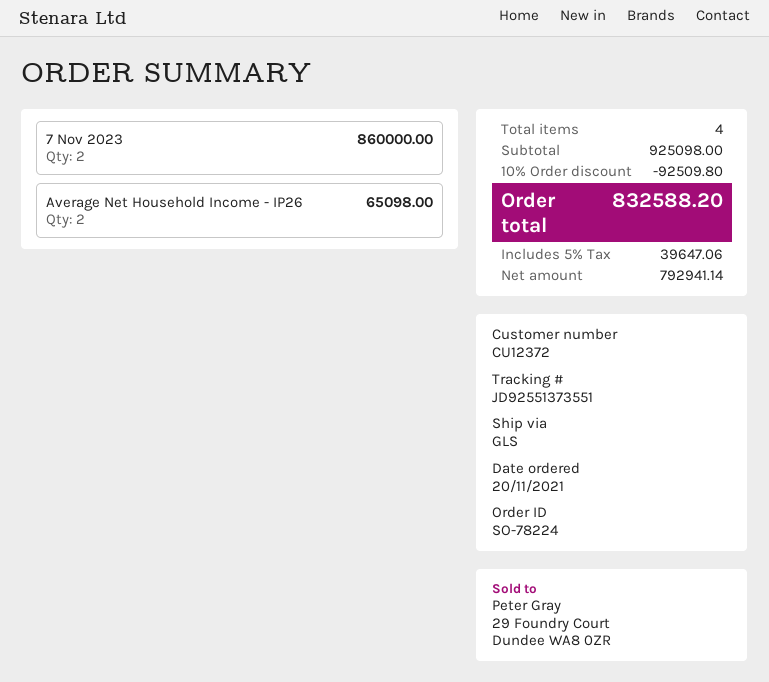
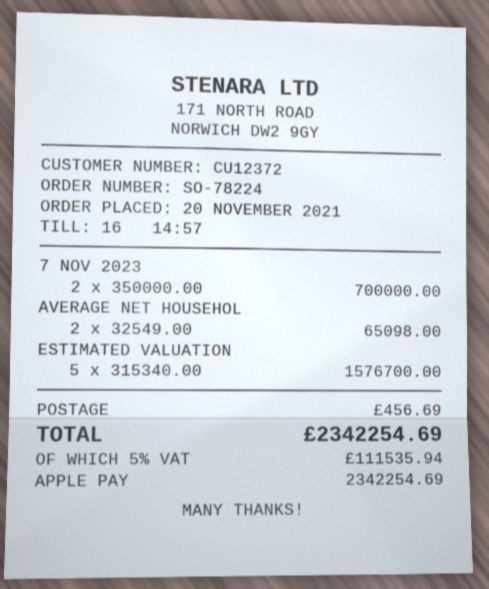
7 Nov 2023: 2 for 860000.00 -> 2 for 700000.00
ESTIMATED VALUATION: none -> 5 for 1576700.00
discount: 10% = 92509.80 -> none
shipping: none -> 456.69
tax: 5% = 39647.06 -> 5% = 111535.94
total: 832588.20 -> 2342254.69

